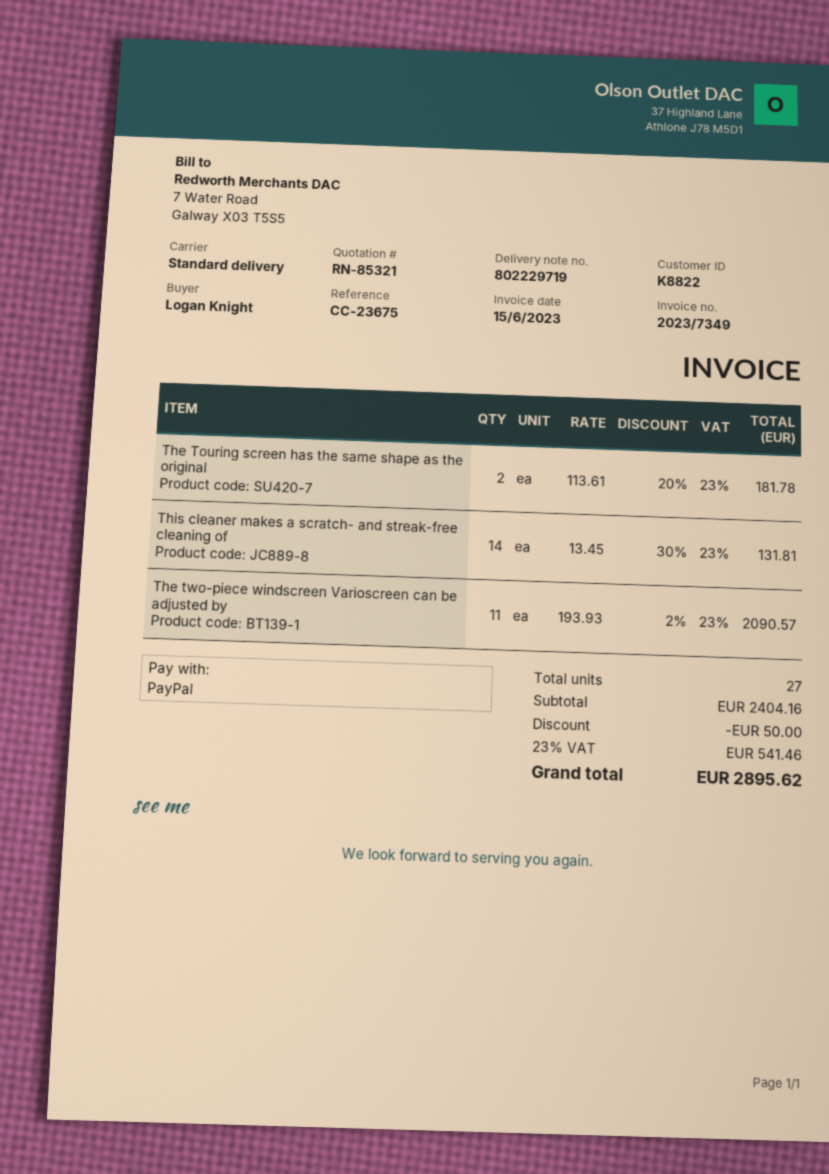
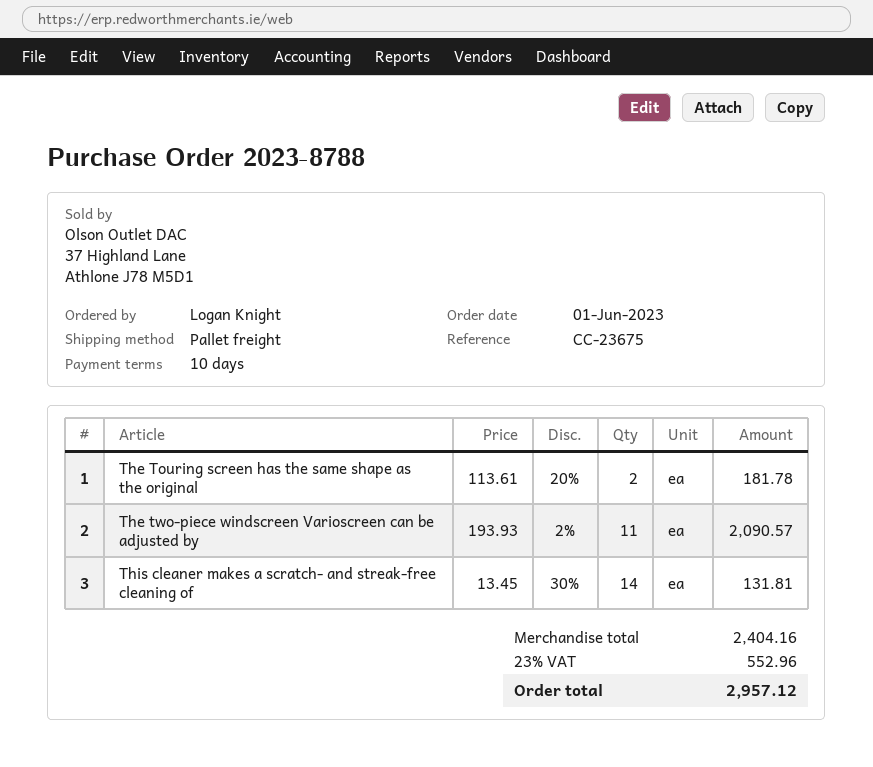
shipping method: standard -> pallet freight
discount: 50.00 -> none
tax: 23% = 541.46 -> 23% = 552.96
total: 2895.62 -> 2957.12

